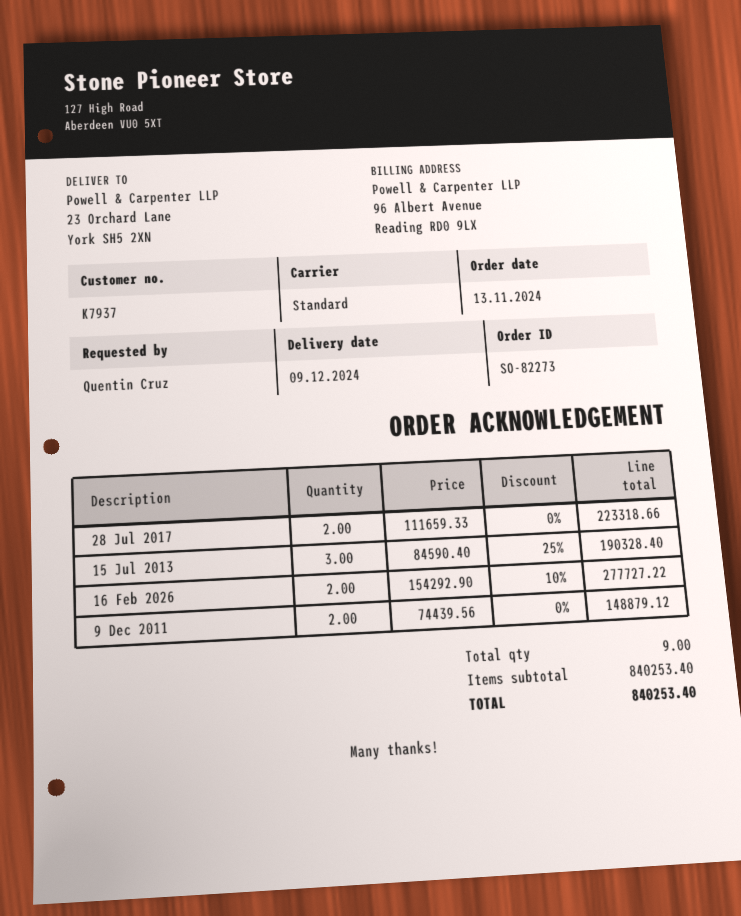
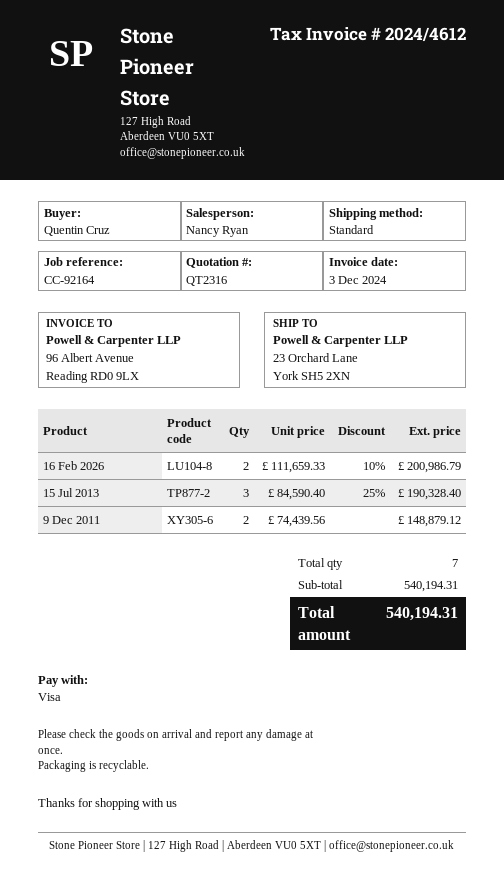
28 Jul 2017: 2 x 111659.33 = 223318.66 -> none
16 Feb 2026: 2 x 154292.90 - 10% = 277727.22 -> 2 x 111659.33 - 10% = 200986.79
total quantity: 9 -> 7
subtotal: 840253.40 -> 540194.31
total: 840253.40 -> 540194.31

